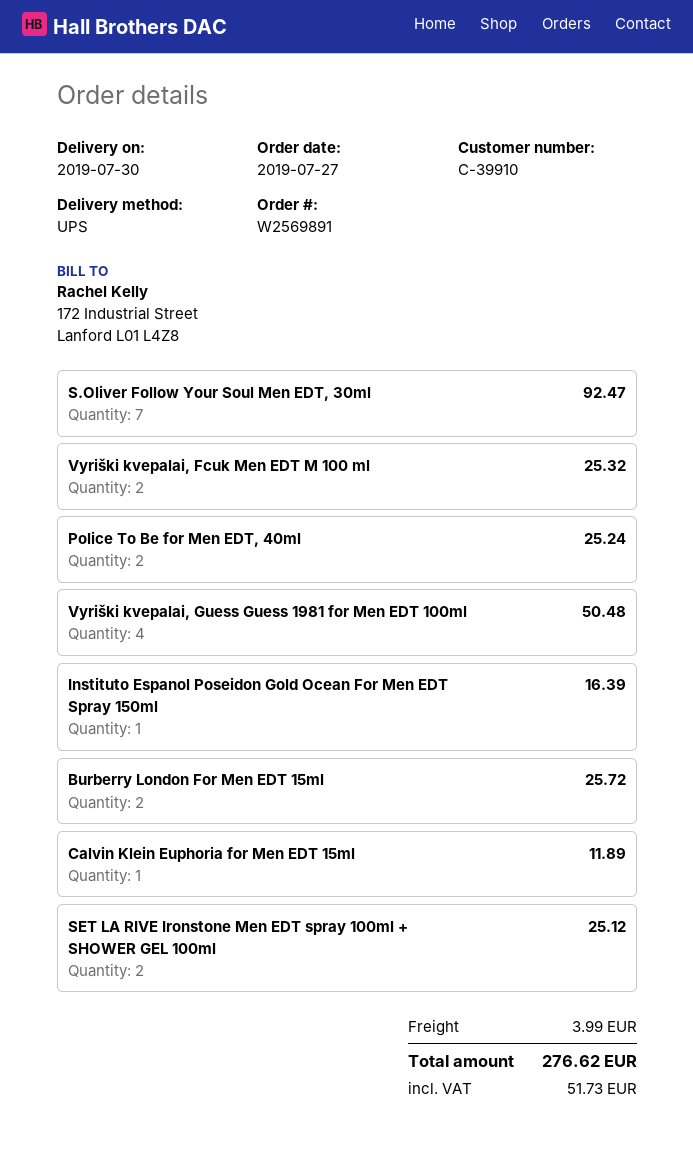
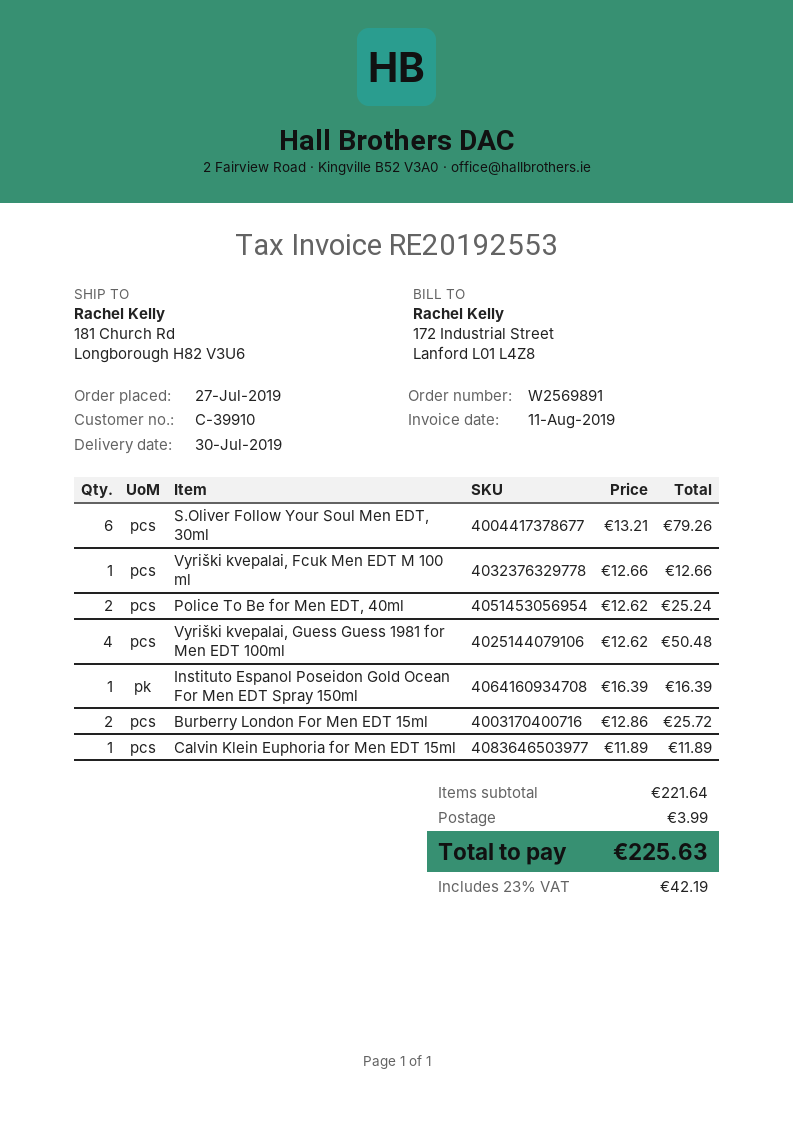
S.Oliver Follow Your Soul Men EDT, 30ml: 7 for 92.47 -> 6 for 79.26
Vyriški kvepalai, Fcuk Men EDT M 100 ml: 2 for 25.32 -> 1 for 12.66
SET LA RIVE Ironstone Men EDT spray 100ml + SHOWER GEL 100ml: 2 for 25.12 -> none
tax: 51.73 -> 42.19
total: 276.62 -> 225.63

